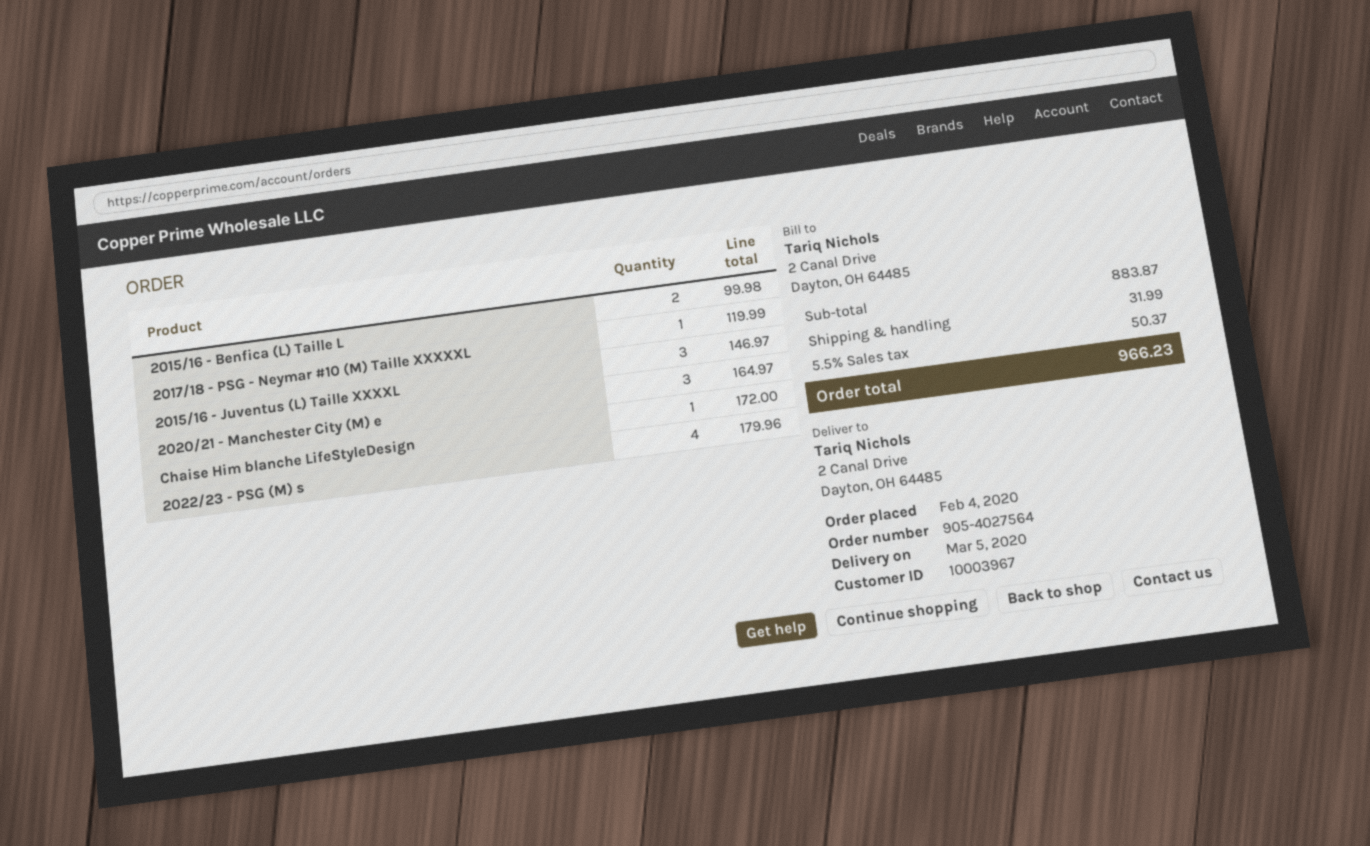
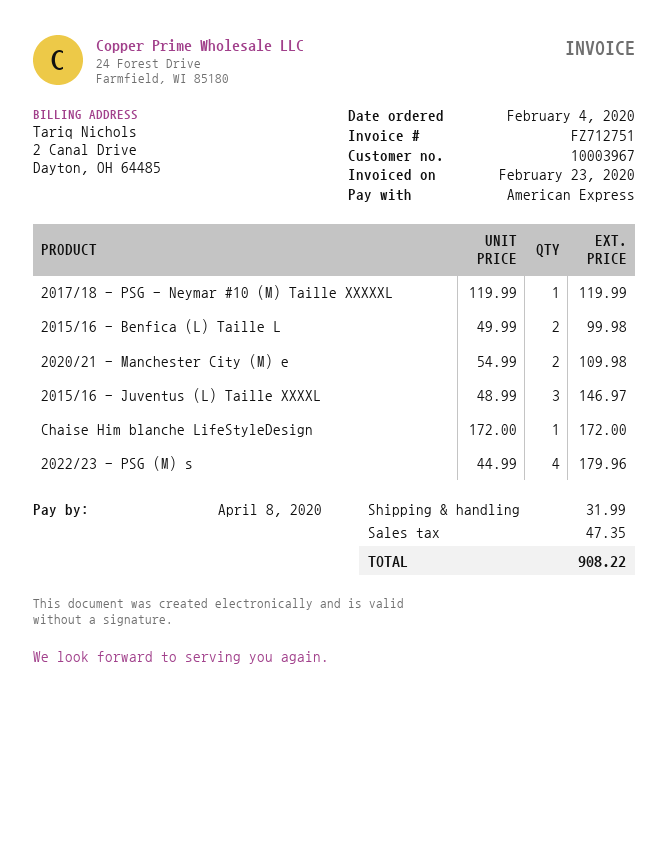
2020/21 - Manchester City (M) e: 3 for 164.97 -> 2 for 109.98
tax: 50.37 -> 47.35
total: 966.23 -> 908.22

